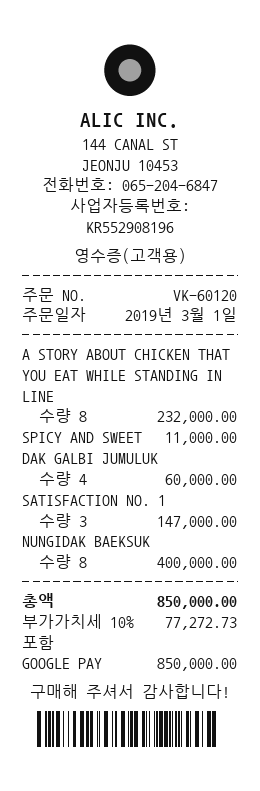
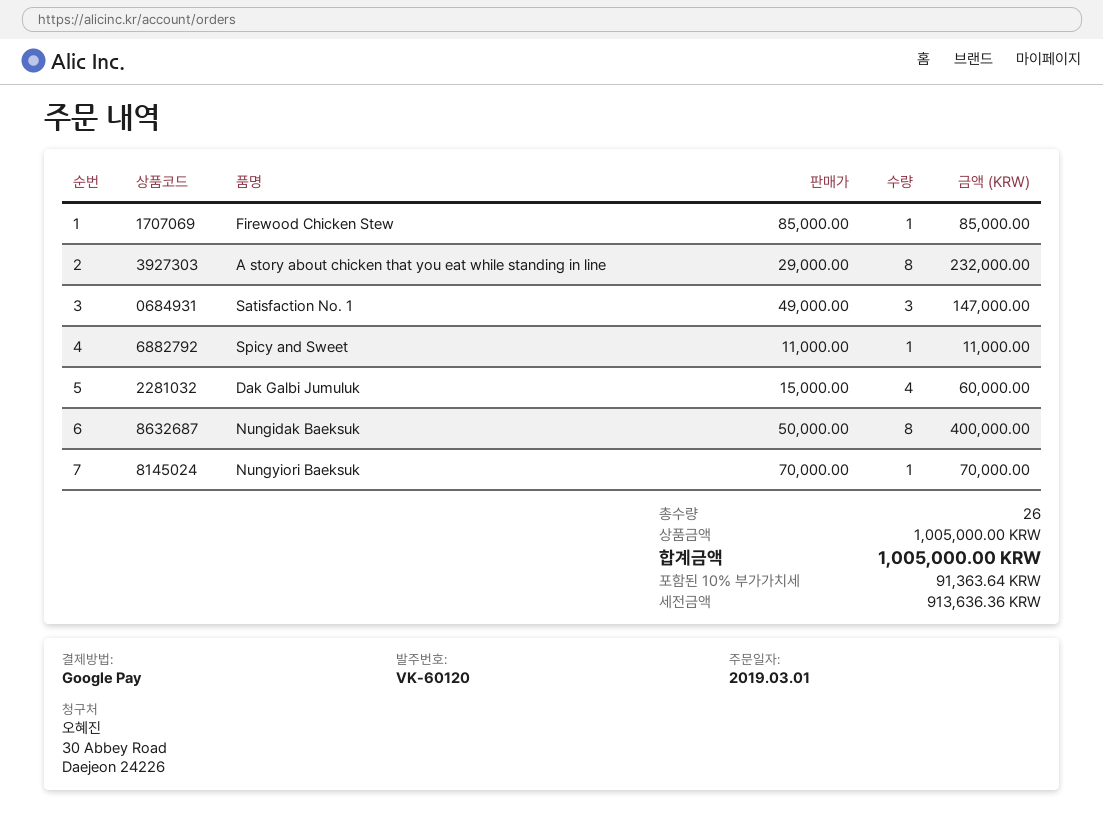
Firewood Chicken Stew: none -> 1 for 85000.00
Nungyiori Baeksuk: none -> 1 for 70000.00
tax: 10% = 77272.73 -> 10% = 91363.64
total: 850000.00 -> 1005000.00

